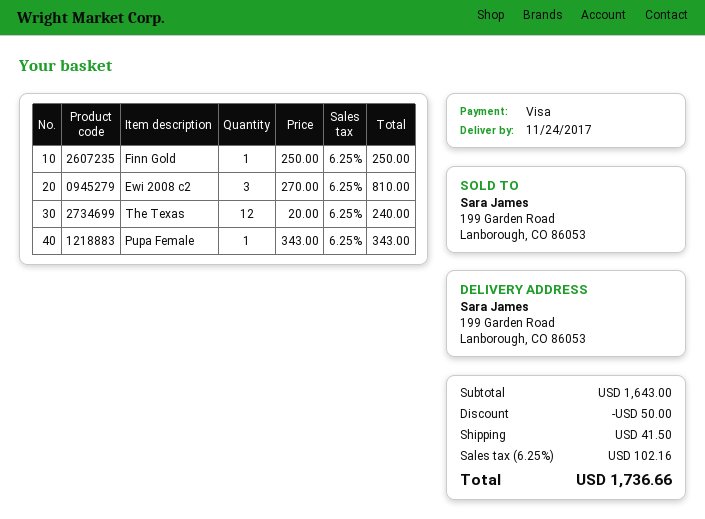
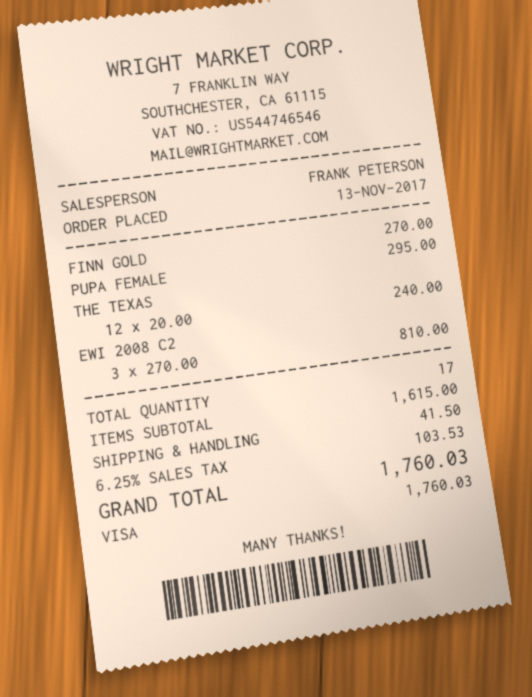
Finn Gold: 1 x 250.00 = 250.00 -> 1 x 270.00 = 270.00
Pupa Female: 1 x 343.00 = 343.00 -> 1 x 295.00 = 295.00
subtotal: 1643.00 -> 1615.00
discount: 50.00 -> none
tax: 6.25% = 102.16 -> 6.25% = 103.53
total: 1736.66 -> 1760.03

